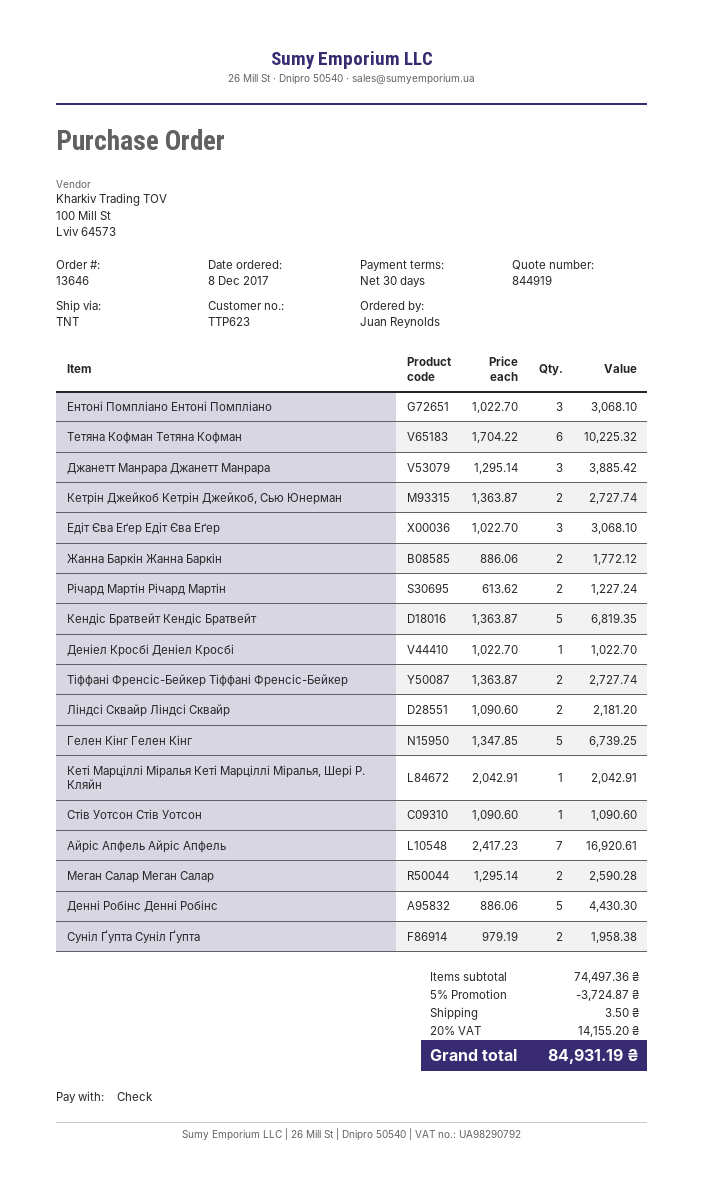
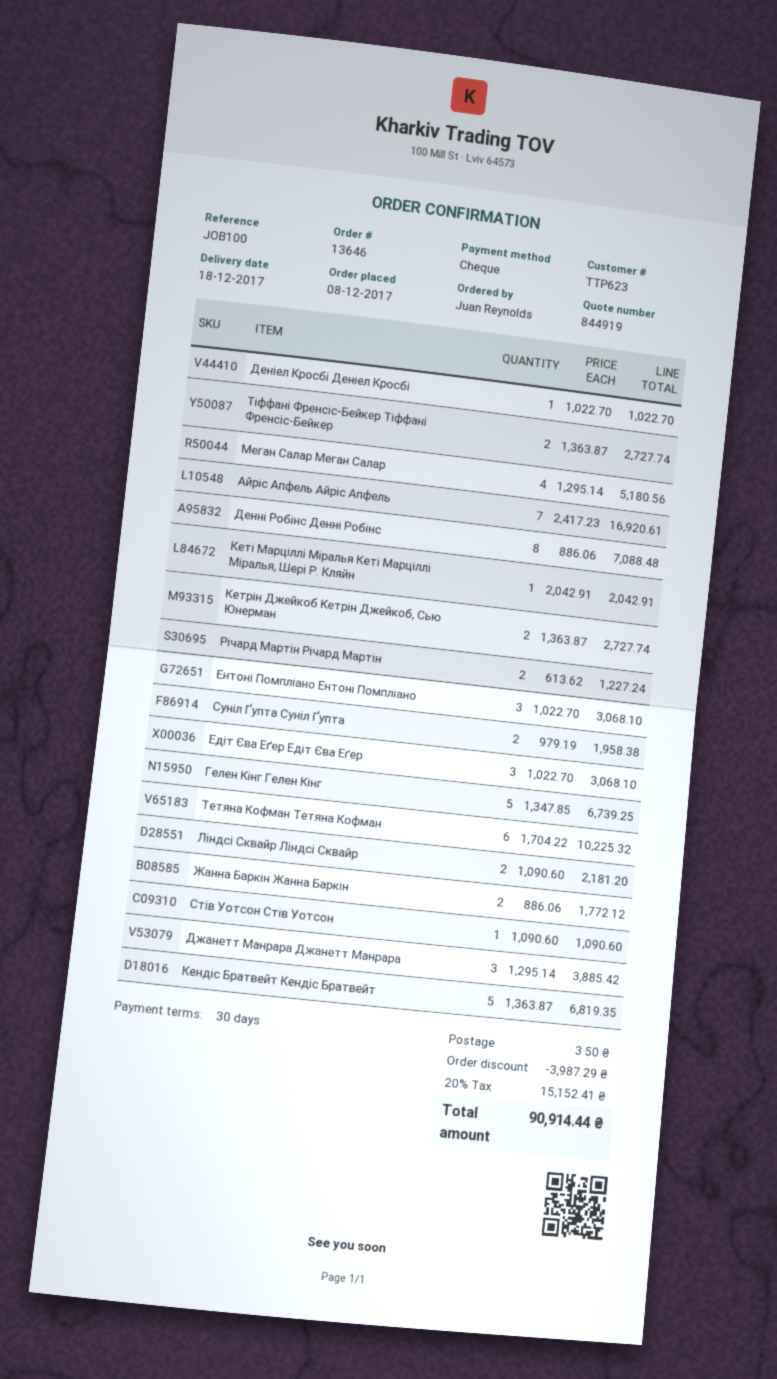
Меган Салар Меган Салар: 2 x 1295.14 = 2590.28 -> 4 x 1295.14 = 5180.56
Денні Робінс Денні Робінс: 5 x 886.06 = 4430.30 -> 8 x 886.06 = 7088.48
discount: 3724.87 -> 3987.29
tax: 20% = 14155.20 -> 20% = 15152.41
total: 84931.19 -> 90914.44

